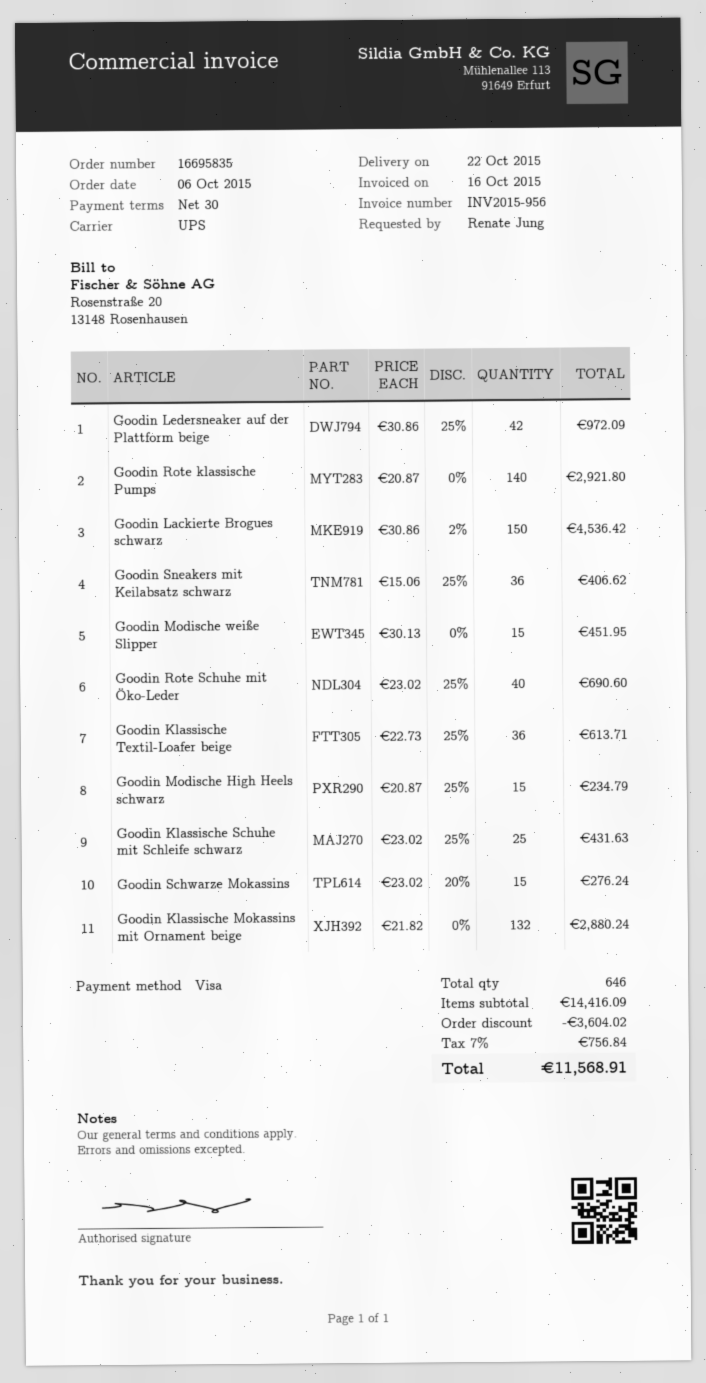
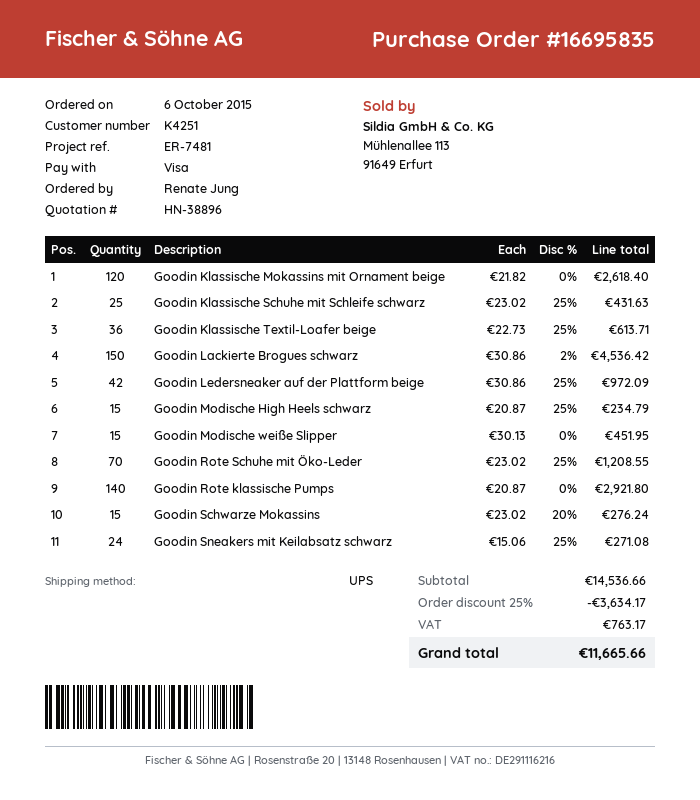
Goodin Sneakers mit Keilabsatz schwarz: 36 x 15.06 - 25% = 406.62 -> 24 x 15.06 - 25% = 271.08
Goodin Rote Schuhe mit Öko-Leder: 40 x 23.02 - 25% = 690.60 -> 70 x 23.02 - 25% = 1208.55
Goodin Klassische Mokassins mit Ornament beige: 132 x 21.82 = 2880.24 -> 120 x 21.82 = 2618.40
subtotal: 14416.09 -> 14536.66
discount: 3604.02 -> 3634.17
tax: 756.84 -> 763.17
total: 11568.91 -> 11665.66

